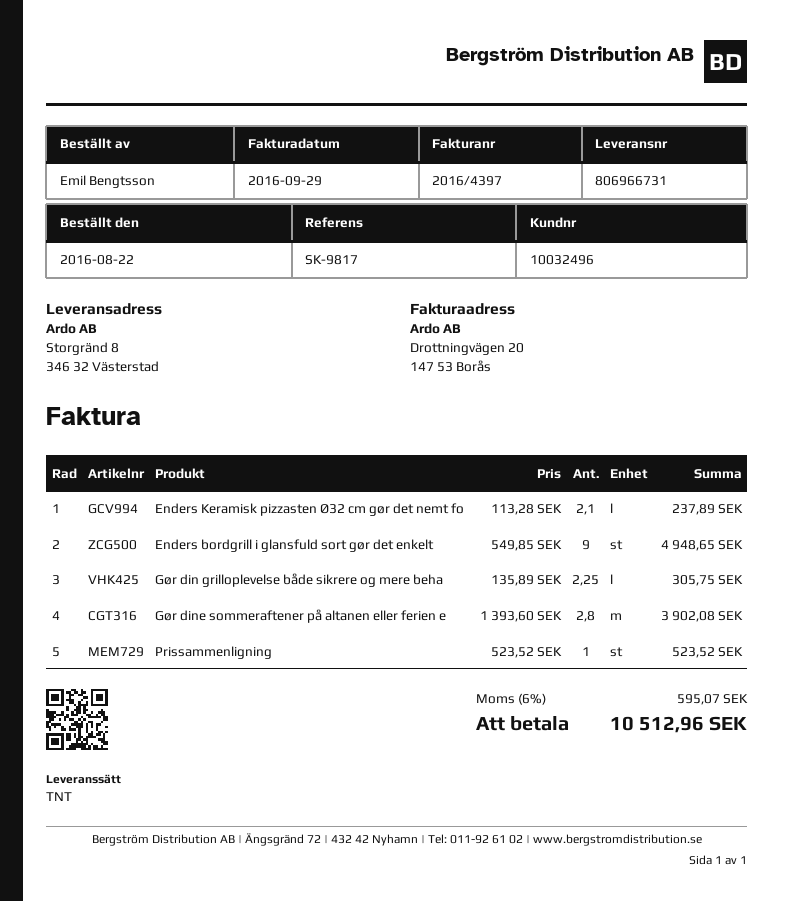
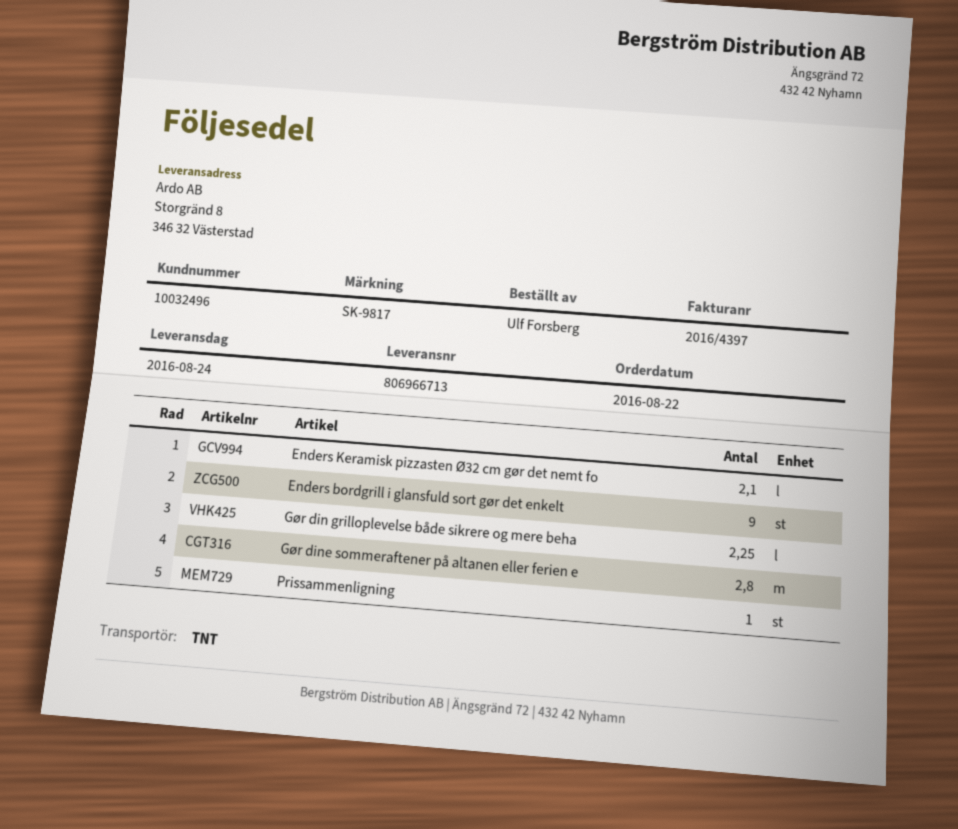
delivery note number: 806966731 -> 806966713
ordered by: Emil Bengtsson -> Ulf Forsberg

